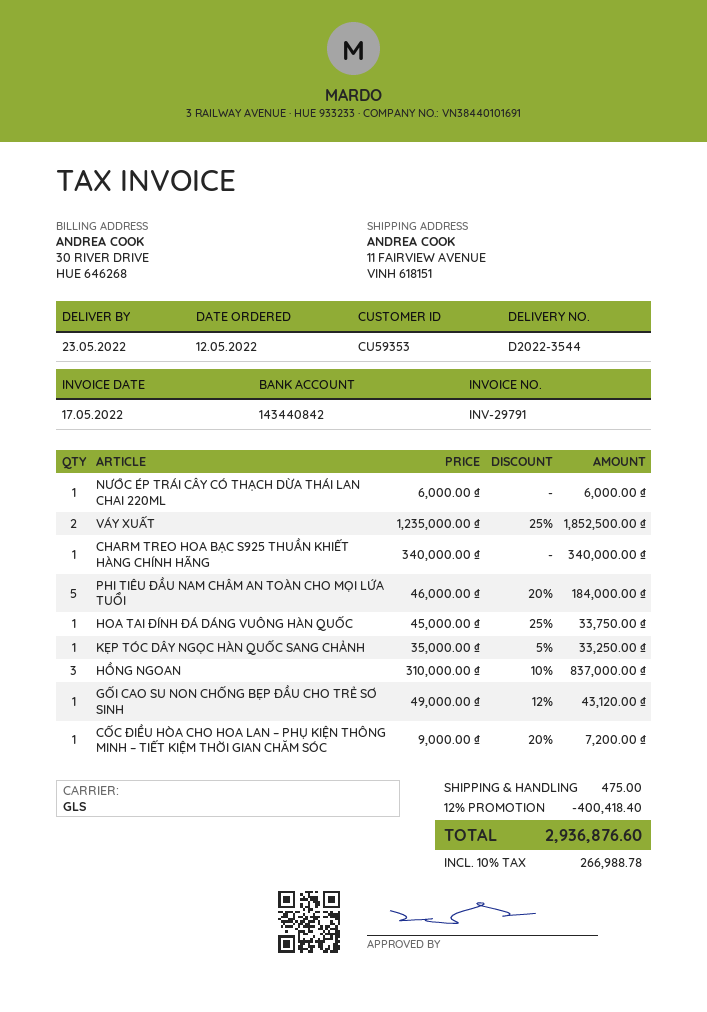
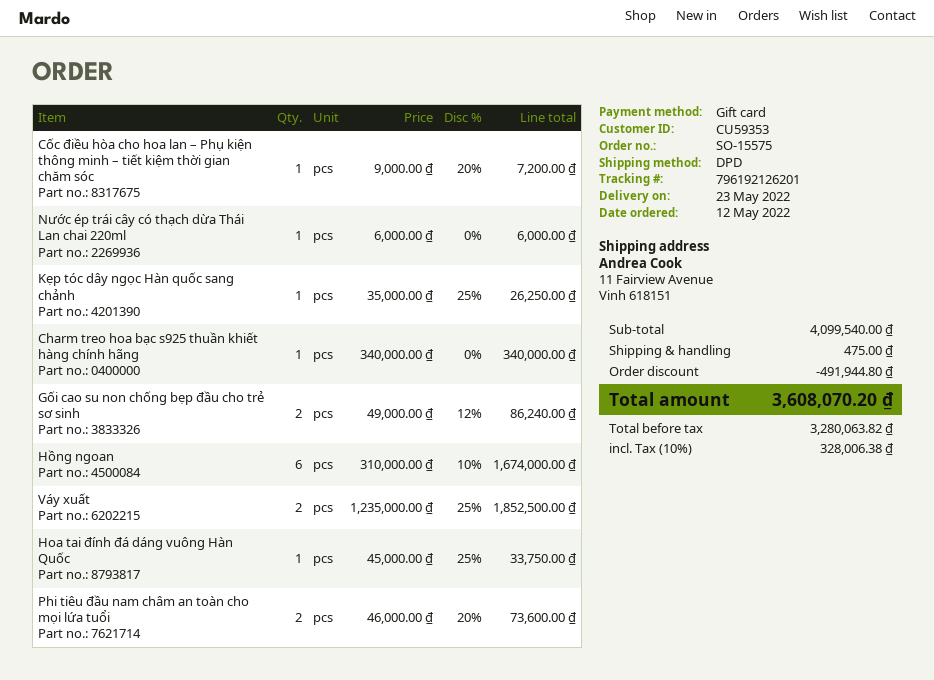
shipping method: GLS -> DPD
PHI TIÊU ĐẦU NAM CHÂM AN TOÀN CHO MỌI LỨA TUỔI: 5 x 46000.00 - 20% = 184000.00 -> 2 x 46000.00 - 20% = 73600.00
KẸP TÓC DÂY NGỌC HÀN QUỐC SANG CHẢNH: 1 x 35000.00 - 5% = 33250.00 -> 1 x 35000.00 - 25% = 26250.00
HỒNG NGOAN: 3 x 310000.00 - 10% = 837000.00 -> 6 x 310000.00 - 10% = 1674000.00
GỐI CAO SU NON CHỐNG BẸP ĐẦU CHO TRẺ SƠ SINH: 1 x 49000.00 - 12% = 43120.00 -> 2 x 49000.00 - 12% = 86240.00
discount: 400418.40 -> 491944.80
tax: 10% = 266988.78 -> 10% = 328006.38
total: 2936876.60 -> 3608070.20

